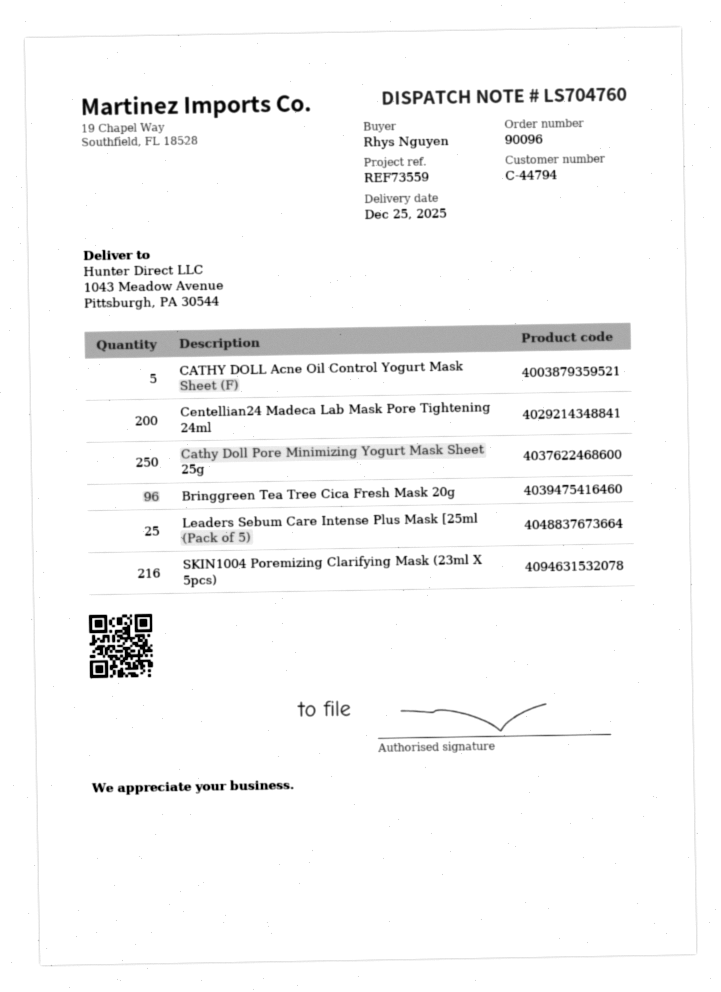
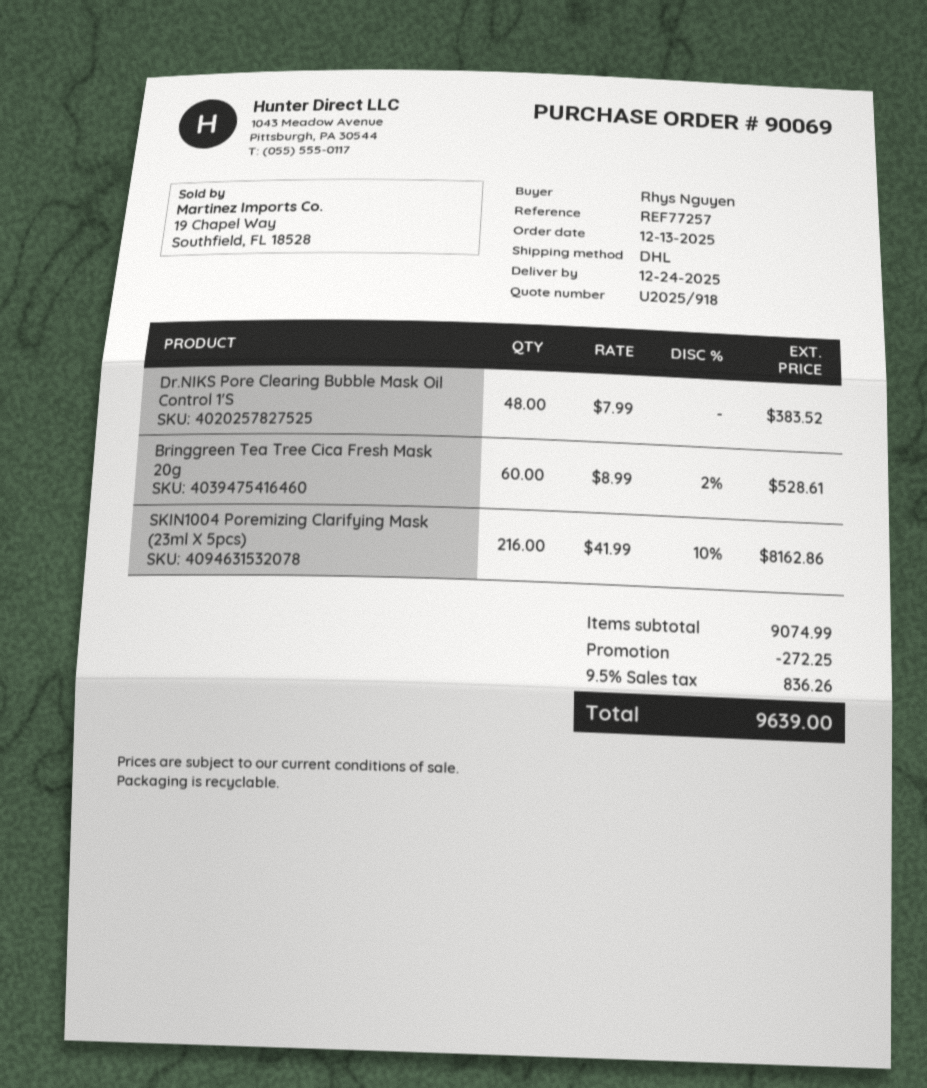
order number: 90096 -> 90069
delivery date: 2025-12-25 -> 2025-12-24
reference: REF73559 -> REF77257
CATHY DOLL Acne Oil Control Yogurt Mask Sheet (F): 5 -> none
Centellian24 Madeca Lab Mask Pore Tightening 24ml: 200 -> none
Cathy Doll Pore Minimizing Yogurt Mask Sheet 25g: 250 -> none
Bringgreen Tea Tree Cica Fresh Mask 20g: 96 -> 60
Leaders Sebum Care Intense Plus Mask [25ml (Pack of 5): 25 -> none
Dr.NIKS Pore Clearing Bubble Mask Oil Control 1'S: none -> 48

